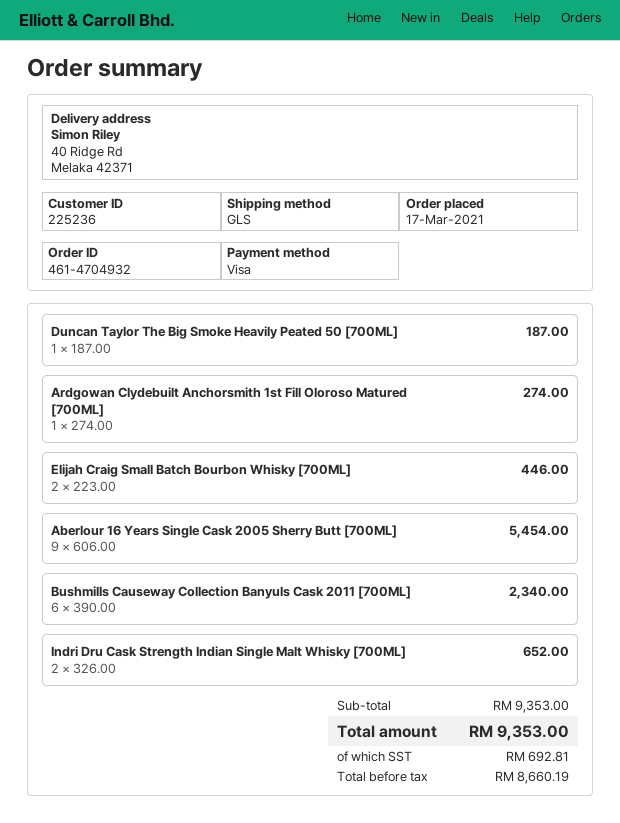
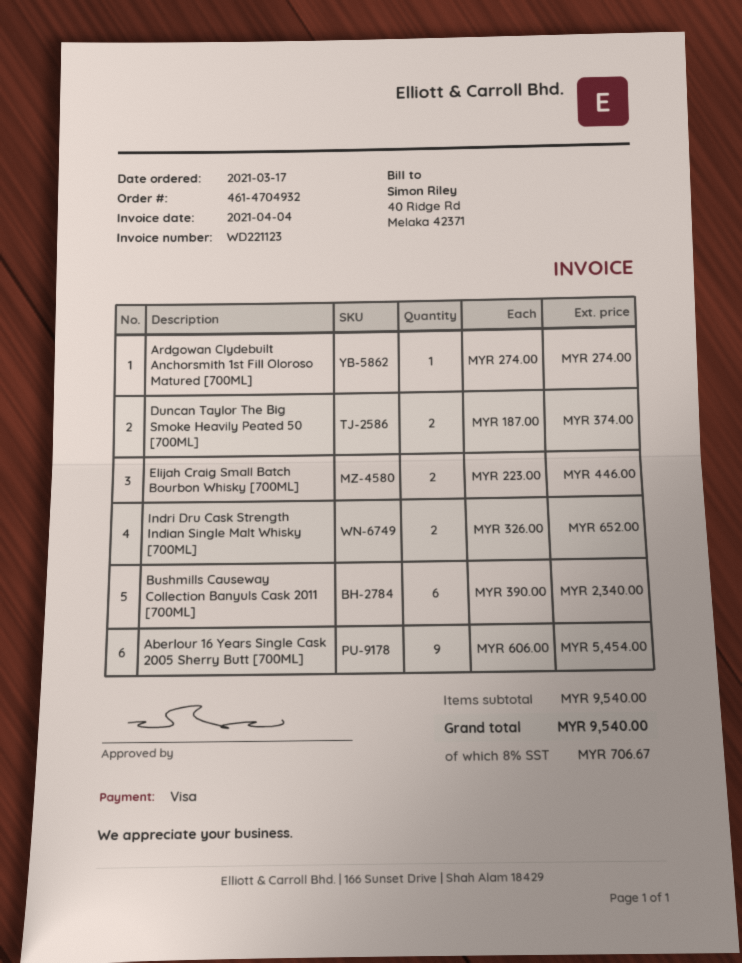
Duncan Taylor The Big Smoke Heavily Peated 50 [700ML]: 1 x 187.00 = 187.00 -> 2 x 187.00 = 374.00
subtotal: 9353.00 -> 9540.00
tax: 692.81 -> 706.67
total: 9353.00 -> 9540.00

